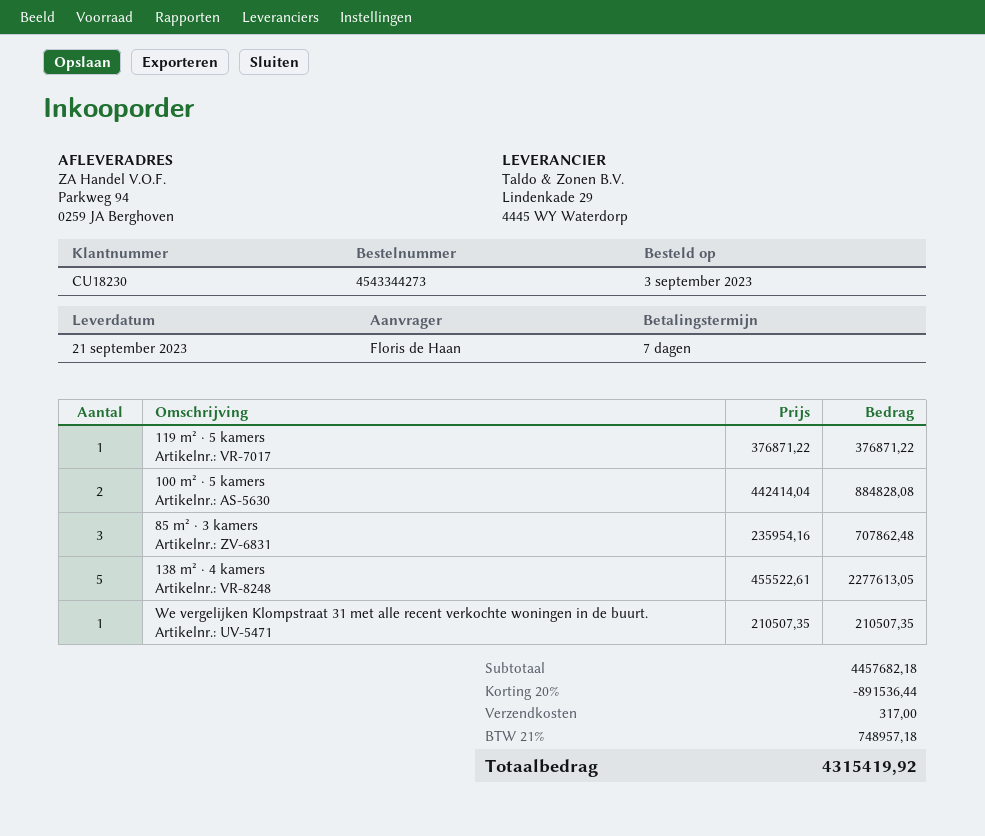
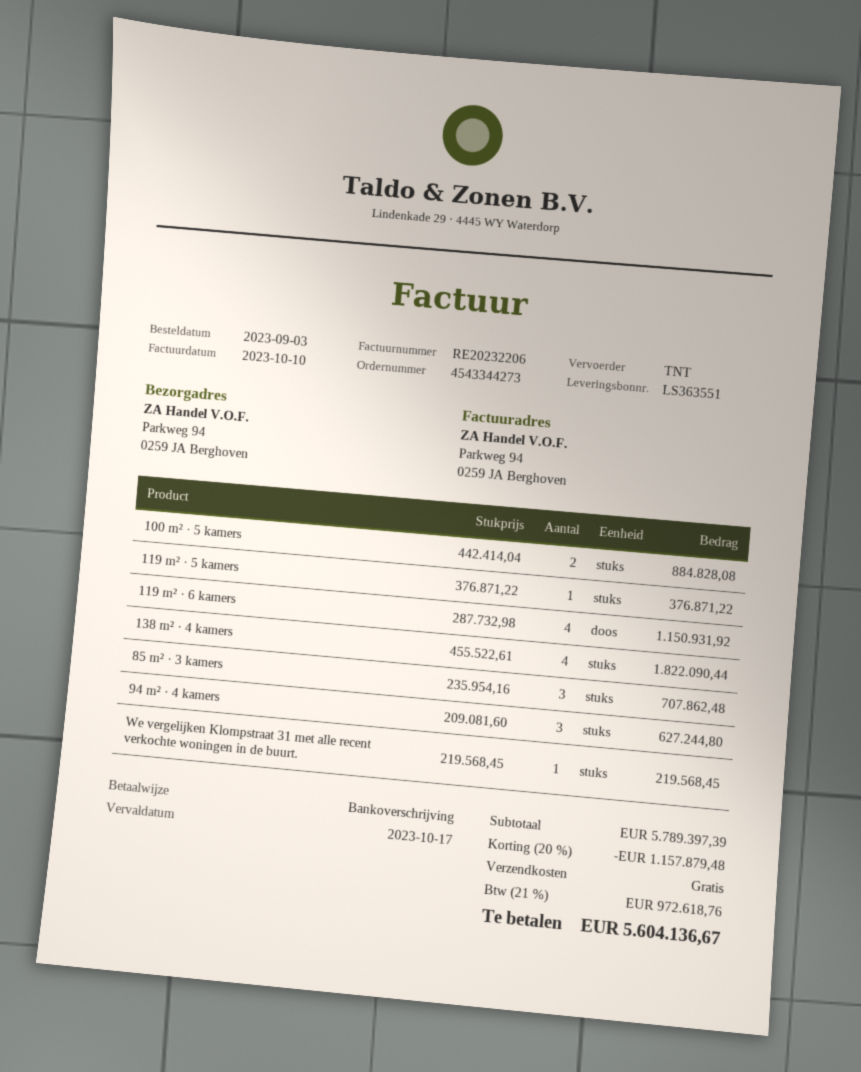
138 m² · 4 kamers: 5 x 455522.61 = 2277613.05 -> 4 x 455522.61 = 1822090.44
We vergelijken Klompstraat 31 met alle recent verkochte woningen in de buurt.: 1 x 210507.35 = 210507.35 -> 1 x 219568.45 = 219568.45
119 m² · 6 kamers: none -> 4 x 287732.98 = 1150931.92
94 m² · 4 kamers: none -> 3 x 209081.60 = 627244.80
subtotal: 4457682.18 -> 5789397.39
discount: 20% = 891536.44 -> 20% = 1157879.48
shipping: 317.00 -> 0.00
tax: 21% = 748957.18 -> 21% = 972618.76
total: 4315419.92 -> 5604136.67

